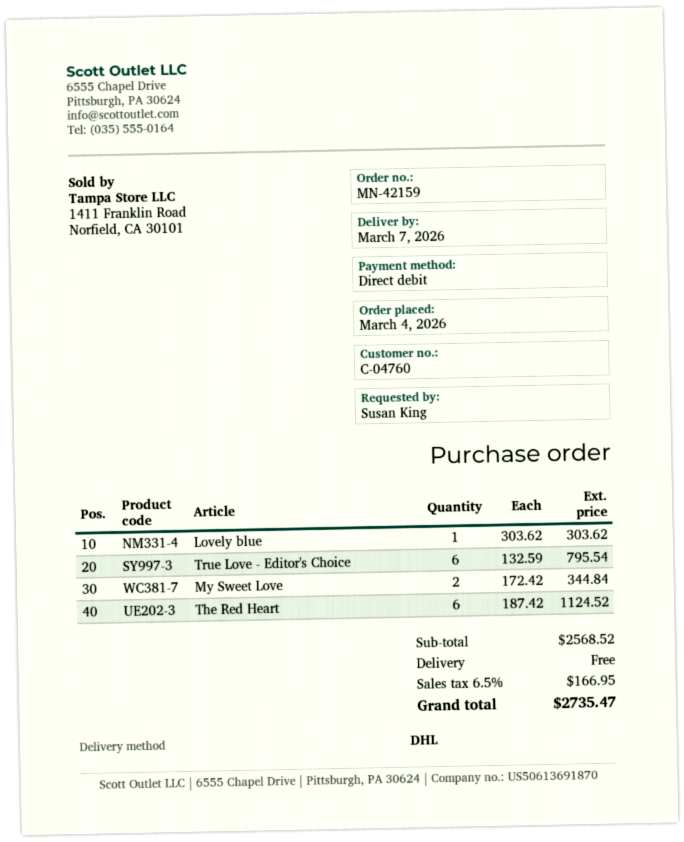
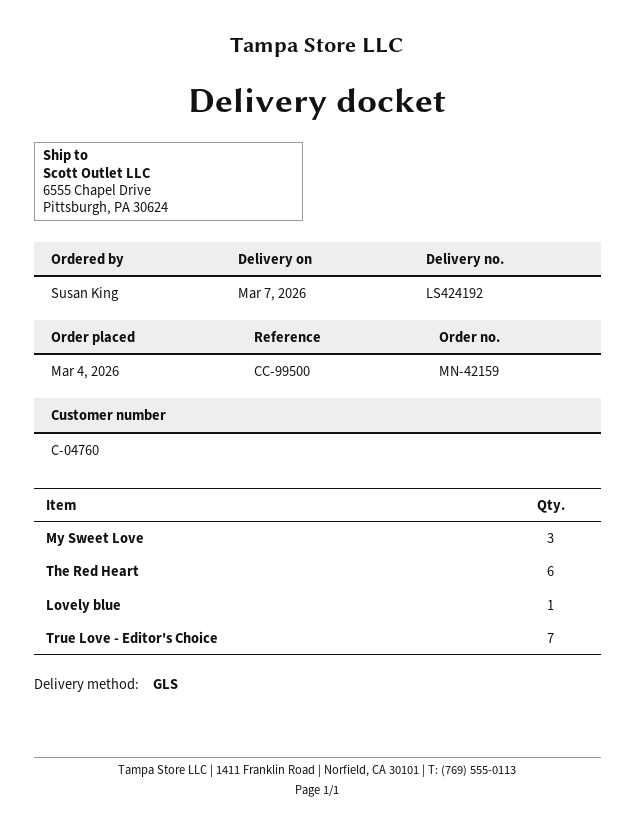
shipping method: DHL -> GLS
True Love - Editor's Choice: 6 -> 7
My Sweet Love: 2 -> 3

